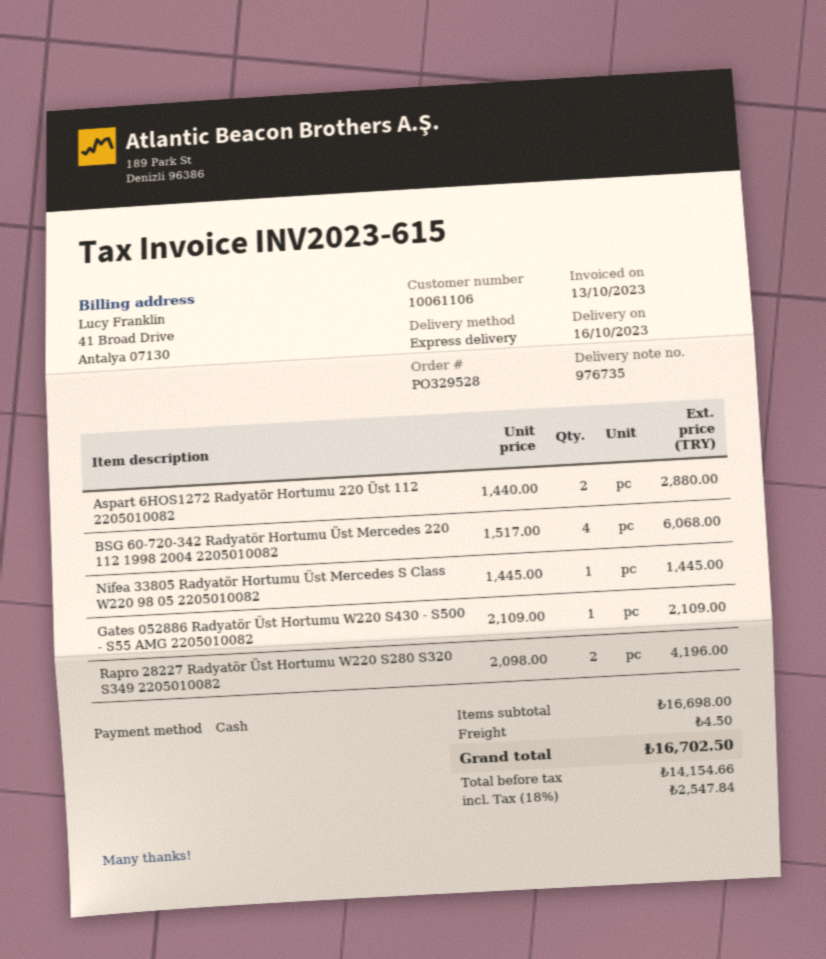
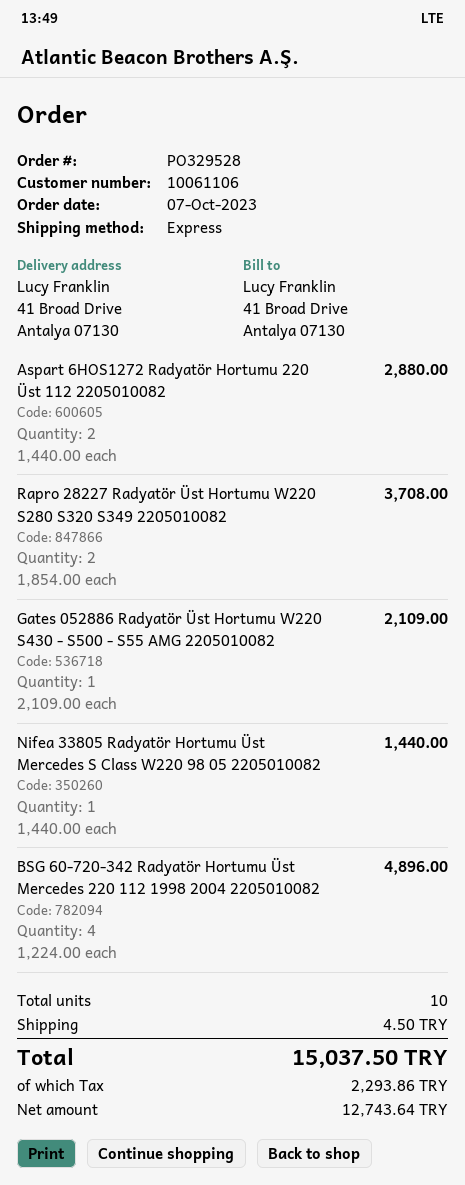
BSG 60-720-342 Radyatör Hortumu Üst Mercedes 220 112 1998 2004 2205010082: 4 x 1517.00 = 6068.00 -> 4 x 1224.00 = 4896.00
Nifea 33805 Radyatör Hortumu Üst Mercedes S Class W220 98 05 2205010082: 1 x 1445.00 = 1445.00 -> 1 x 1440.00 = 1440.00
Rapro 28227 Radyatör Üst Hortumu W220 S280 S320 S349 2205010082: 2 x 2098.00 = 4196.00 -> 2 x 1854.00 = 3708.00
net: 14154.66 -> 12743.64
tax: 2547.84 -> 2293.86
total: 16702.50 -> 15037.50

